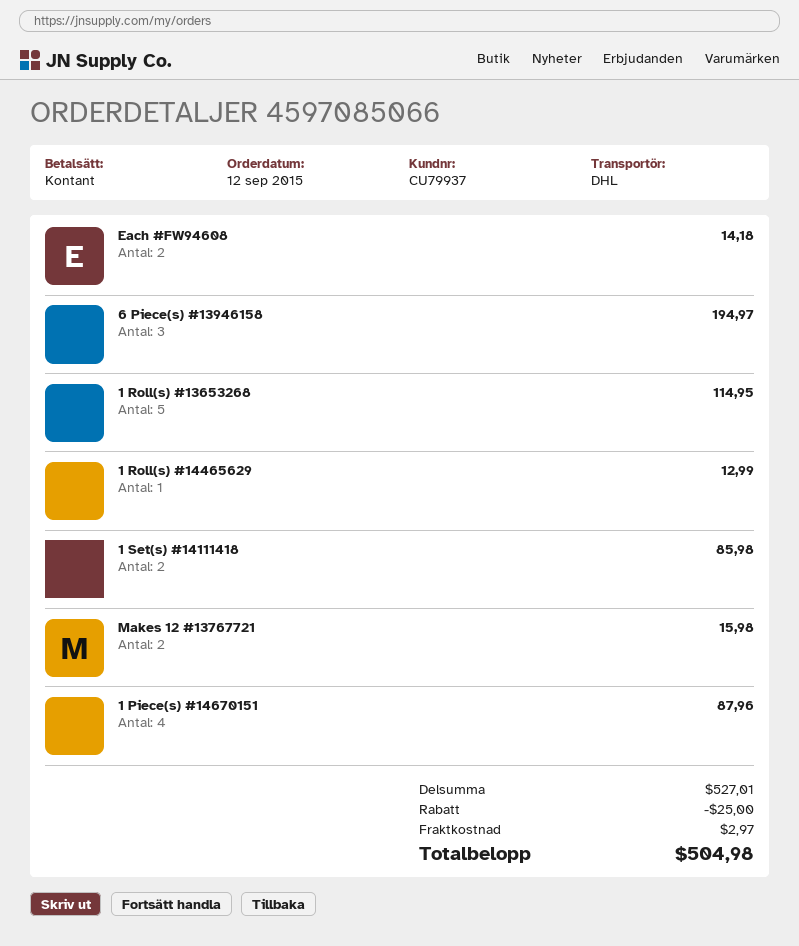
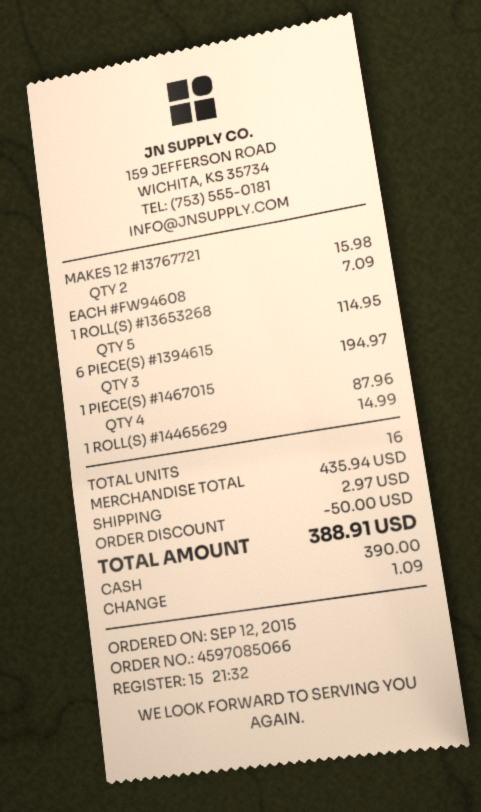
Each #FW94608: 2 for 14.18 -> 1 for 7.09
1 Roll(s) #14465629: 1 for 12.99 -> 1 for 14.99
1 Set(s) #14111418: 2 for 85.98 -> none
subtotal: 527.01 -> 435.94
discount: 25.00 -> 50.00
total: 504.98 -> 388.91

